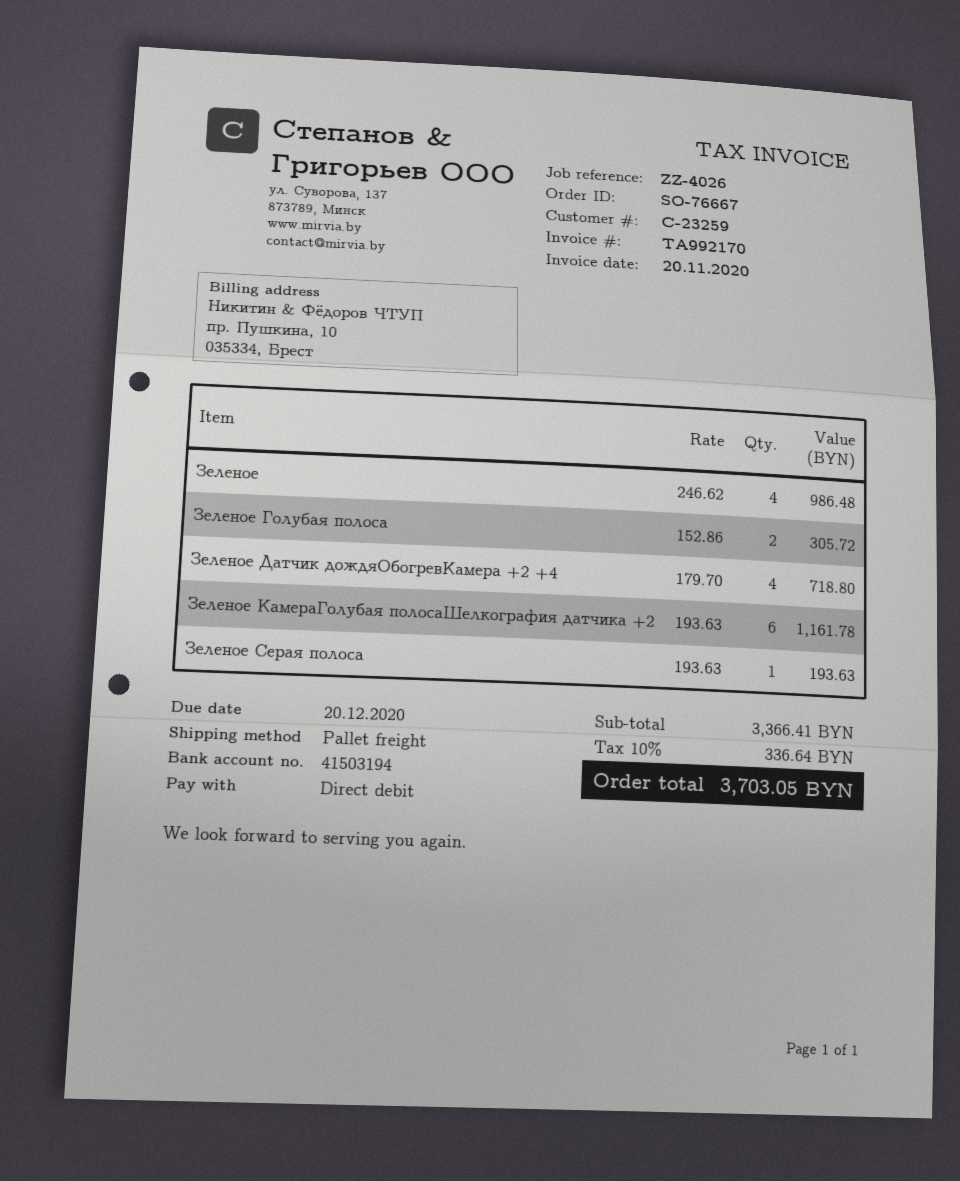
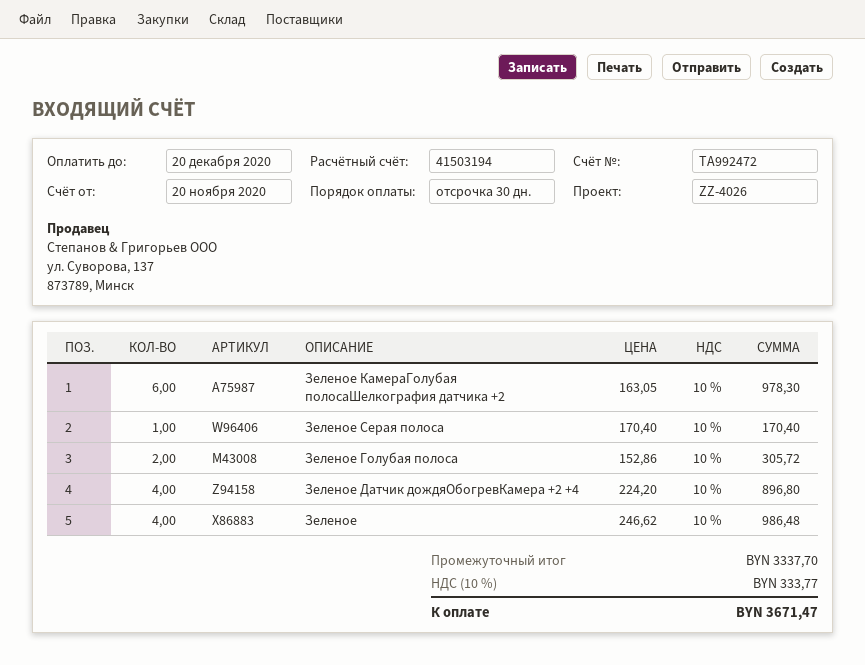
invoice number: TA992170 -> TA992472
Зеленое Датчик дождяОбогревКамера +2 +4: 4 x 179.70 = 718.80 -> 4 x 224.20 = 896.80
Зеленое КамераГолубая полосаШелкография датчика +2: 6 x 193.63 = 1161.78 -> 6 x 163.05 = 978.30
Зеленое Серая полоса: 1 x 193.63 = 193.63 -> 1 x 170.40 = 170.40
subtotal: 3366.41 -> 3337.70
tax: 10% = 336.64 -> 10% = 333.77
total: 3703.05 -> 3671.47

